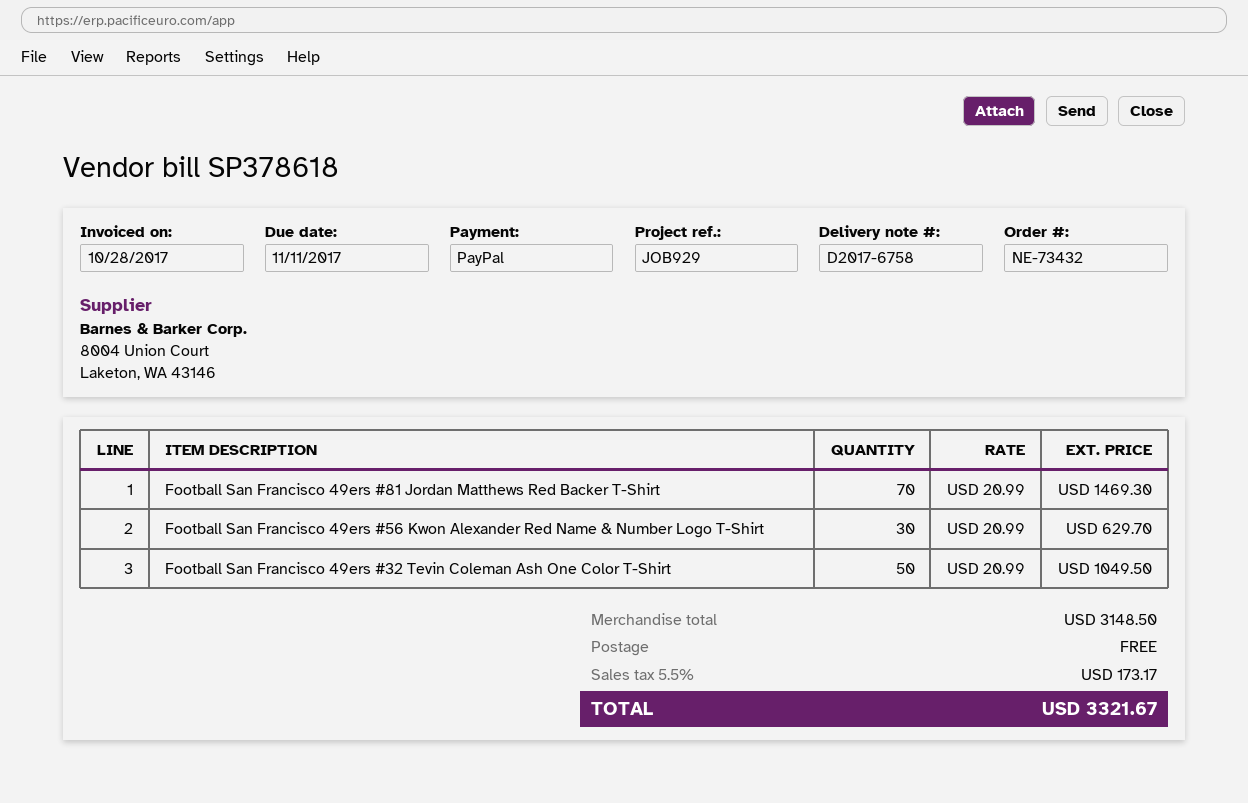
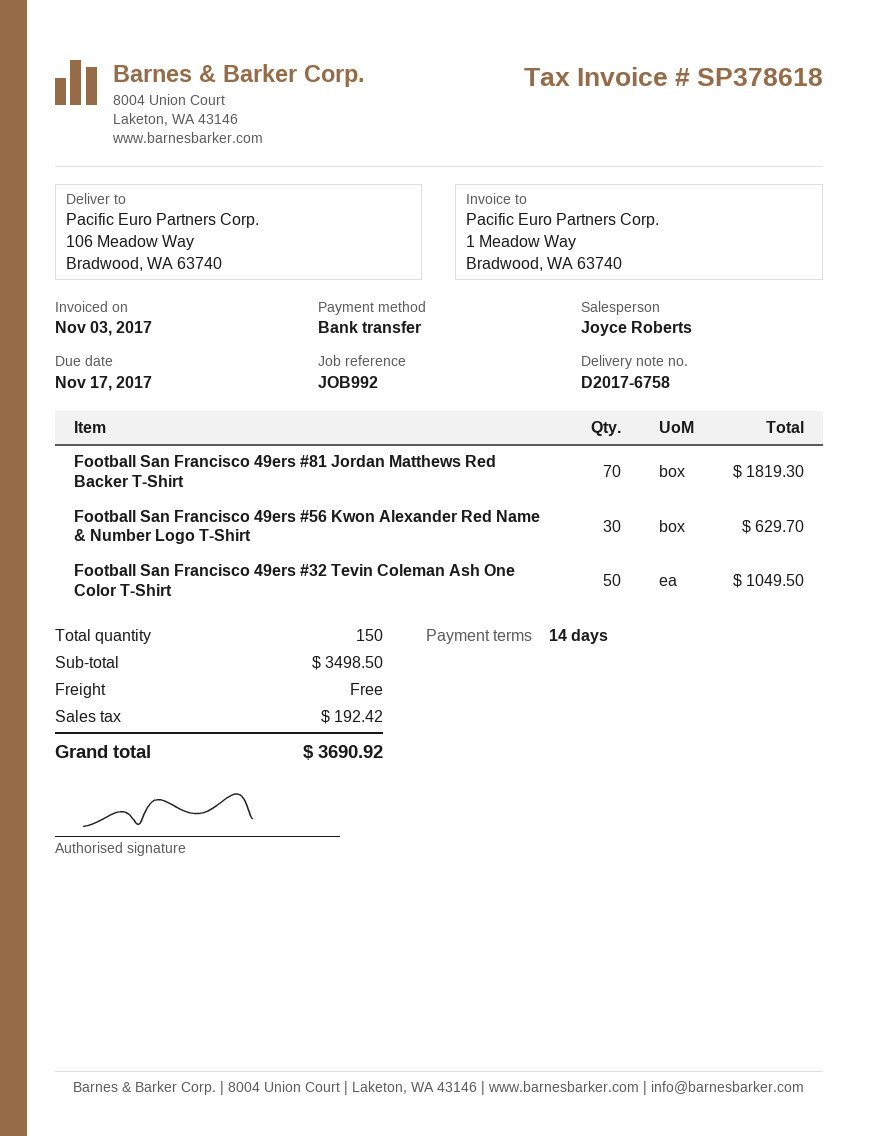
invoice date: 2017-10-28 -> 2017-11-03
due date: 2017-11-11 -> 2017-11-17
reference: JOB929 -> JOB992
payment method: PayPal -> bank transfer
Football San Francisco 49ers #81 Jordan Matthews Red Backer T-Shirt: 70 for 1469.30 -> 70 for 1819.30
subtotal: 3148.50 -> 3498.50
tax: 173.17 -> 192.42
total: 3321.67 -> 3690.92

